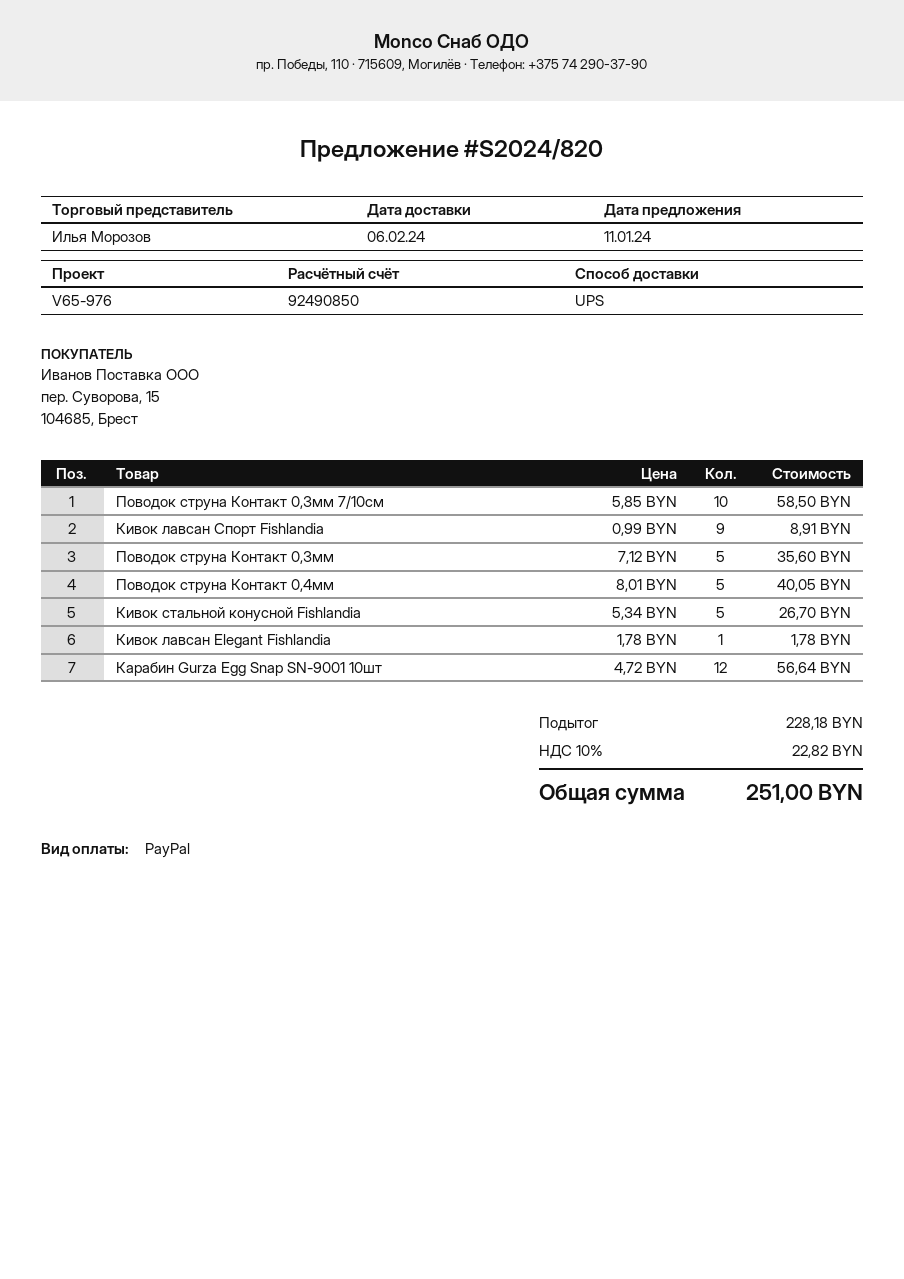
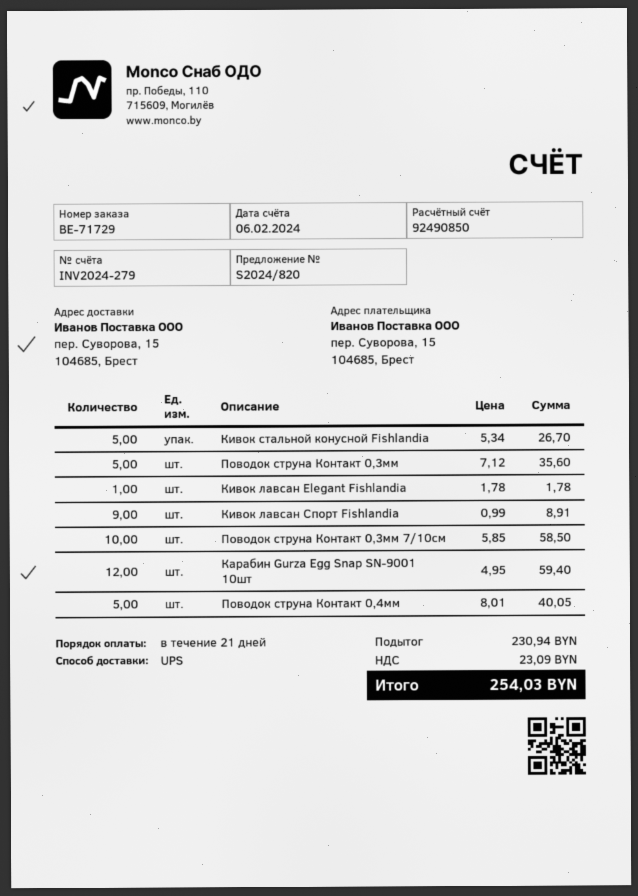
Карабин Gurza Egg Snap SN-9001 10шт: 12 x 4.72 = 56.64 -> 12 x 4.95 = 59.40
subtotal: 228.18 -> 230.94
tax: 22.82 -> 23.09
total: 251.00 -> 254.03

